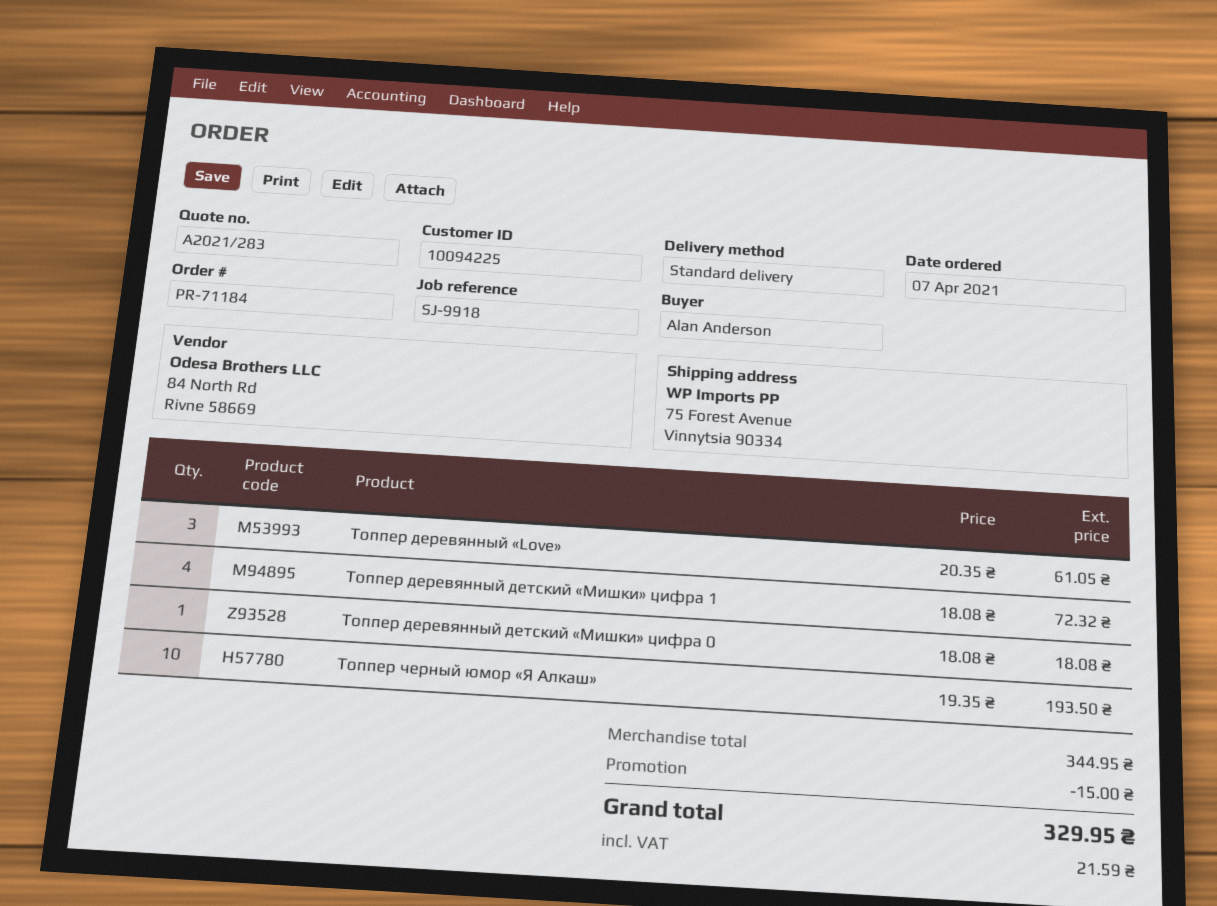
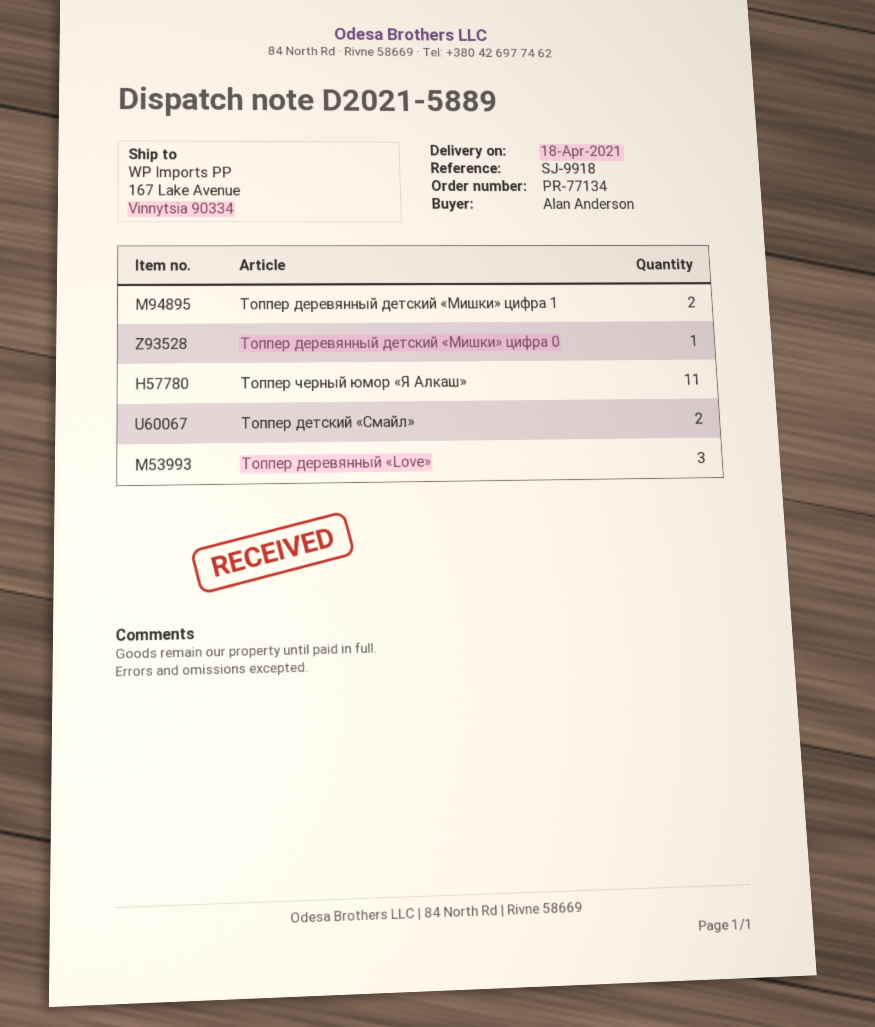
order number: PR-71184 -> PR-77134
ship to: 75 Forest Avenue, Vinnytsia 90334 -> 167 Lake Avenue, Vinnytsia 90334
Топпер деревянный детский «Мишки» цифра 1: 4 -> 2
Топпер черный юмор «Я Алкаш»: 10 -> 11
Топпер детский «Смайл»: none -> 2

